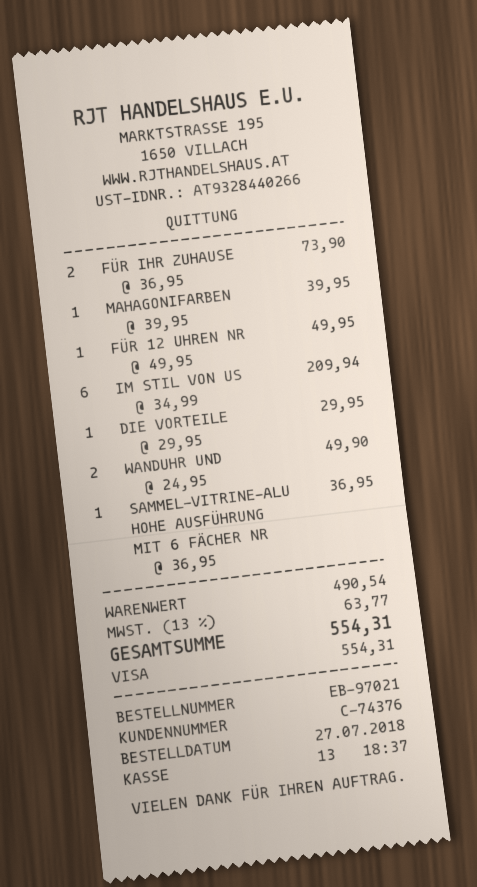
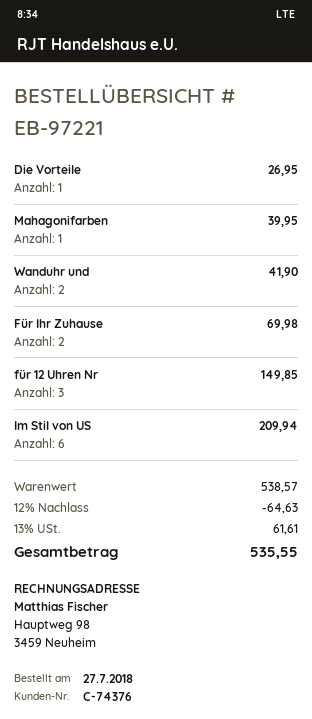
order number: EB-97021 -> EB-97221
FÜR IHR ZUHAUSE: 2 for 73.90 -> 2 for 69.98
FÜR 12 UHREN NR: 1 for 49.95 -> 3 for 149.85
DIE VORTEILE: 1 for 29.95 -> 1 for 26.95
WANDUHR UND: 2 for 49.90 -> 2 for 41.90
SAMMEL-VITRINE-ALU HOHE AUSFÜHRUNG MIT 6 FÄCHER NR: 1 for 36.95 -> none
subtotal: 490.54 -> 538.57
discount: none -> 12% = 64.63
tax: 13% = 63.77 -> 13% = 61.61
total: 554.31 -> 535.55

